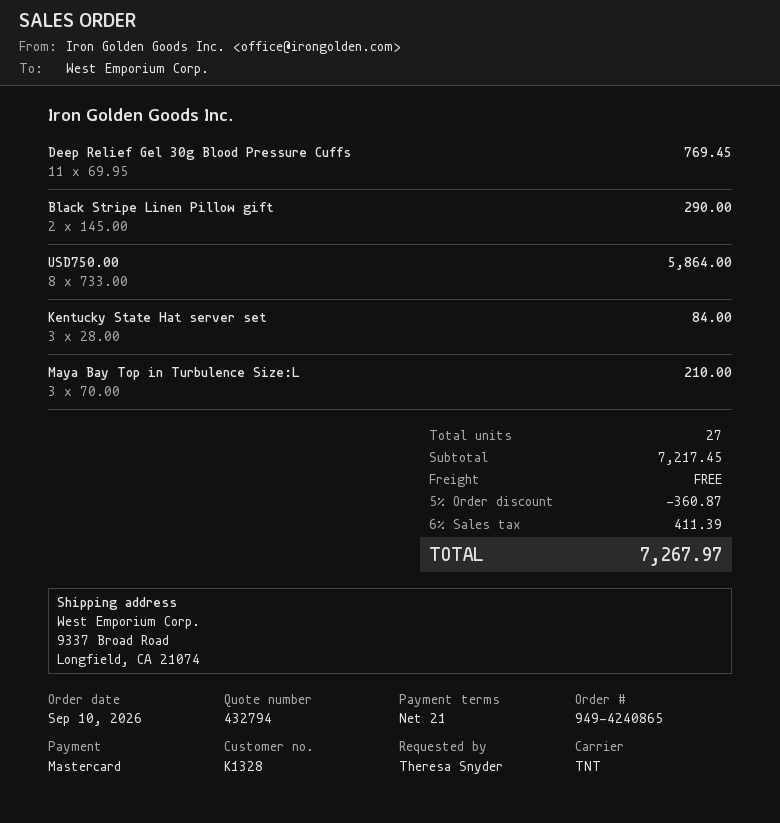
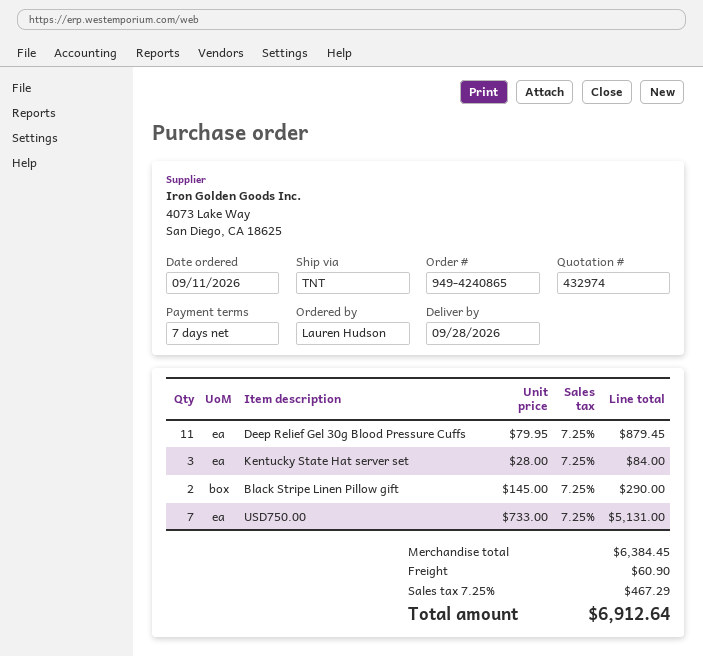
quote number: 432794 -> 432974
order date: 2026-09-10 -> 2026-09-11
payment terms: 21 days -> 7 days
ordered by: Theresa Snyder -> Lauren Hudson
Deep Relief Gel 30g Blood Pressure Cuffs: 11 x 69.95 = 769.45 -> 11 x 79.95 = 879.45
USD750.00: 8 x 733.00 = 5864.00 -> 7 x 733.00 = 5131.00
Maya Bay Top in Turbulence Size:L: 3 x 70.00 = 210.00 -> none
subtotal: 7217.45 -> 6384.45
discount: 5% = 360.87 -> none
shipping: 0.00 -> 60.90
tax: 6% = 411.39 -> 7.25% = 467.29
total: 7267.97 -> 6912.64

